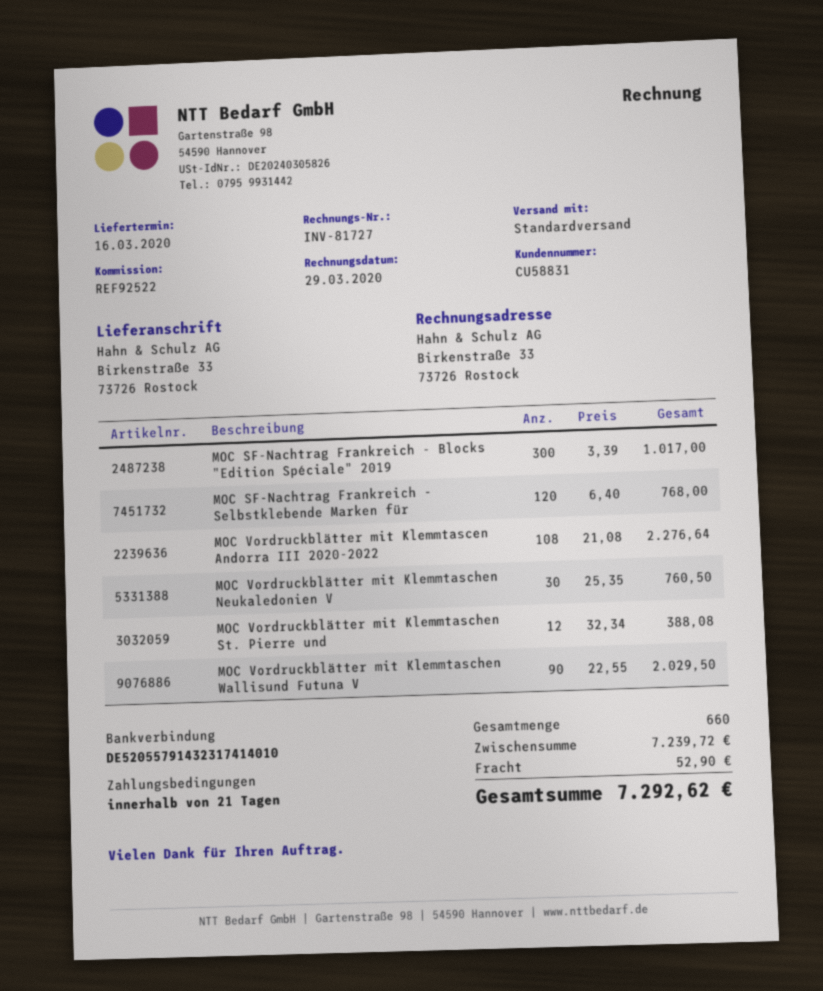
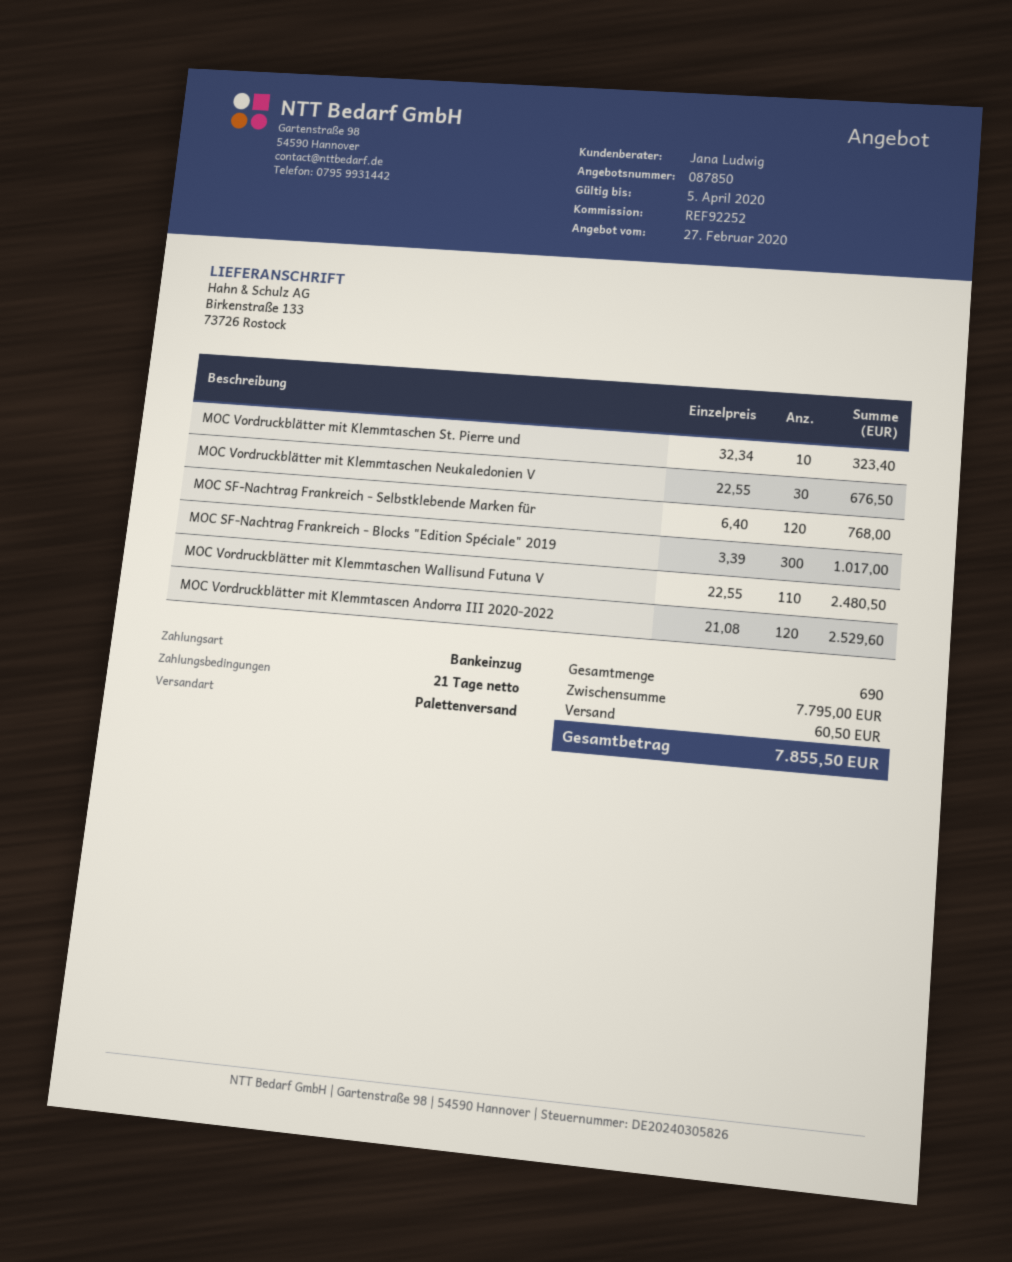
reference: REF92522 -> REF92252
shipping method: standard -> pallet freight
ship to: Birkenstraße 33, 73726 Rostock -> Birkenstraße 133, 73726 Rostock
MOC Vordruckblätter mit Klemmtascen Andorra III 2020-2022: 108 x 21.08 = 2276.64 -> 120 x 21.08 = 2529.60
MOC Vordruckblätter mit Klemmtaschen Neukaledonien V: 30 x 25.35 = 760.50 -> 30 x 22.55 = 676.50
MOC Vordruckblätter mit Klemmtaschen St. Pierre und: 12 x 32.34 = 388.08 -> 10 x 32.34 = 323.40
MOC Vordruckblätter mit Klemmtaschen Wallisund Futuna V: 90 x 22.55 = 2029.50 -> 110 x 22.55 = 2480.50
total quantity: 660 -> 690
subtotal: 7239.72 -> 7795.00
shipping: 52.90 -> 60.50
total: 7292.62 -> 7855.50

